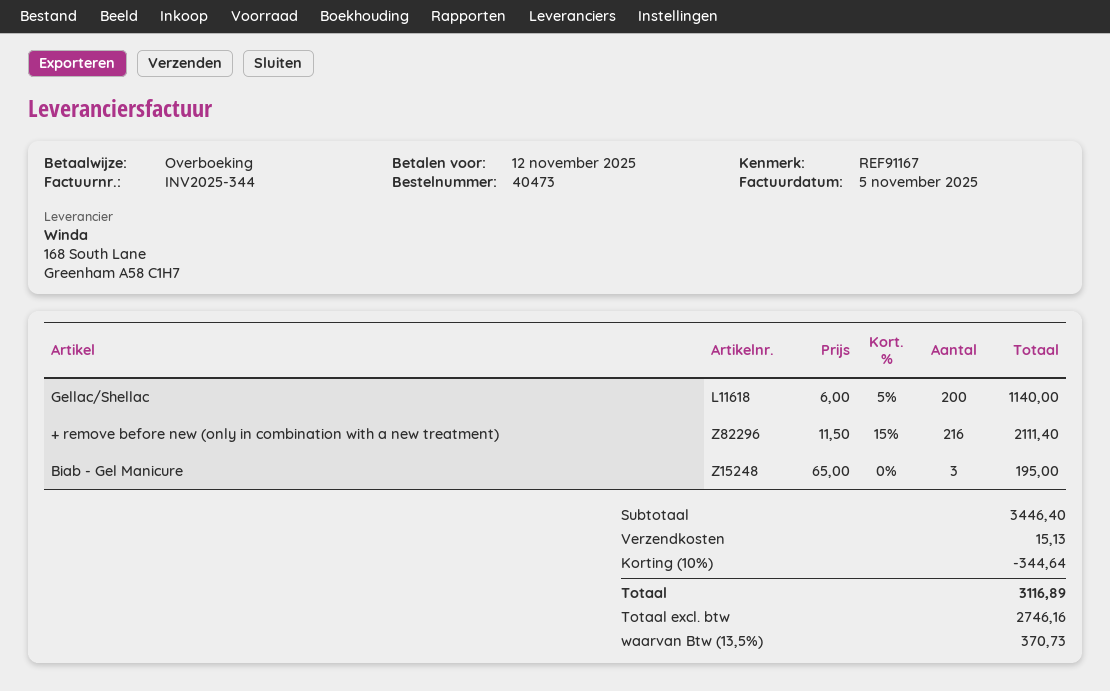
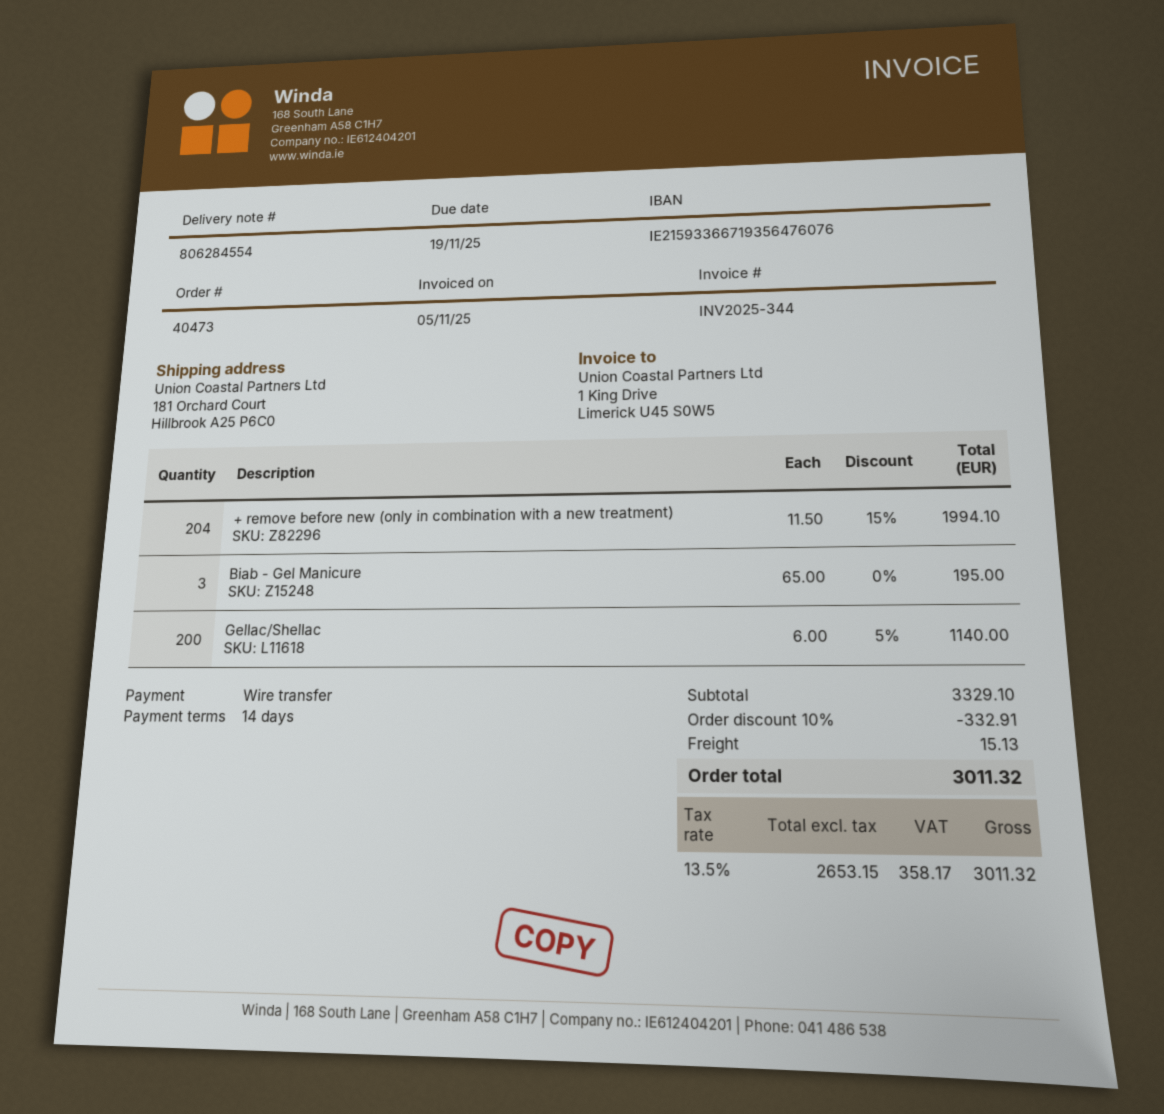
due date: 2025-11-12 -> 2025-11-19
+ remove before new (only in combination with a new treatment): 216 x 11.50 - 15% = 2111.40 -> 204 x 11.50 - 15% = 1994.10
subtotal: 3446.40 -> 3329.10
discount: 10% = 344.64 -> 10% = 332.91
net: 2746.16 -> 2653.15
tax: 13.5% = 370.73 -> 13.5% = 358.17
total: 3116.89 -> 3011.32

